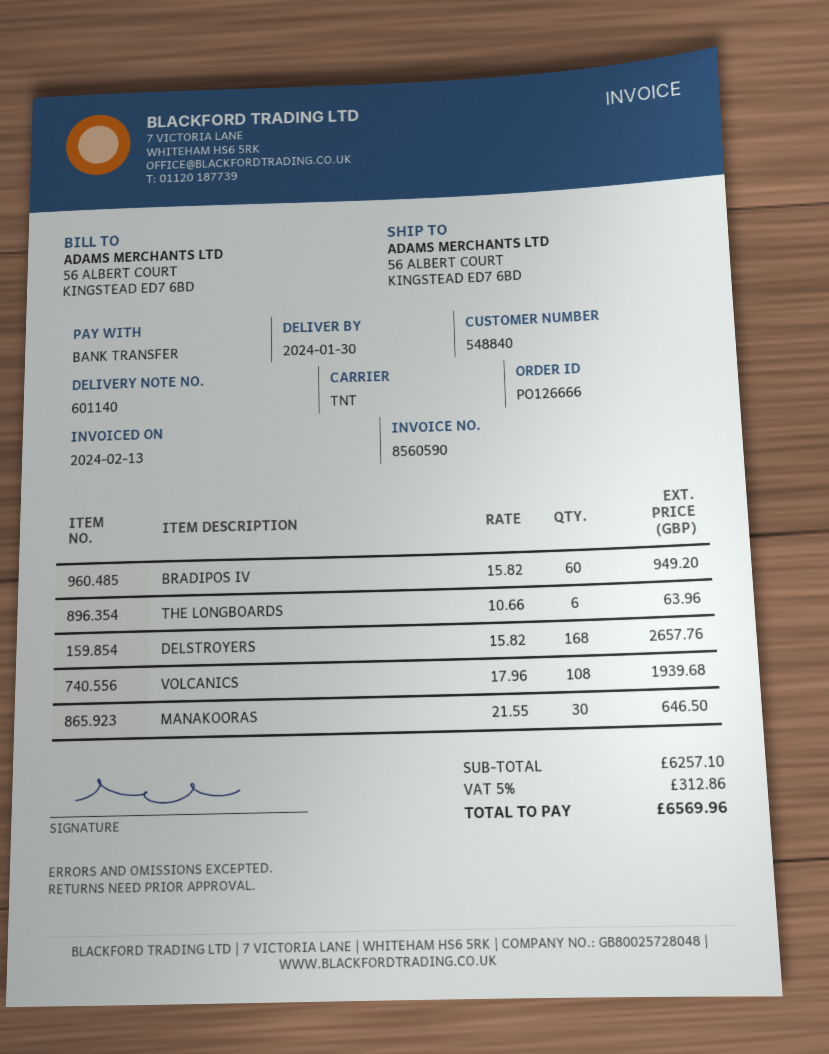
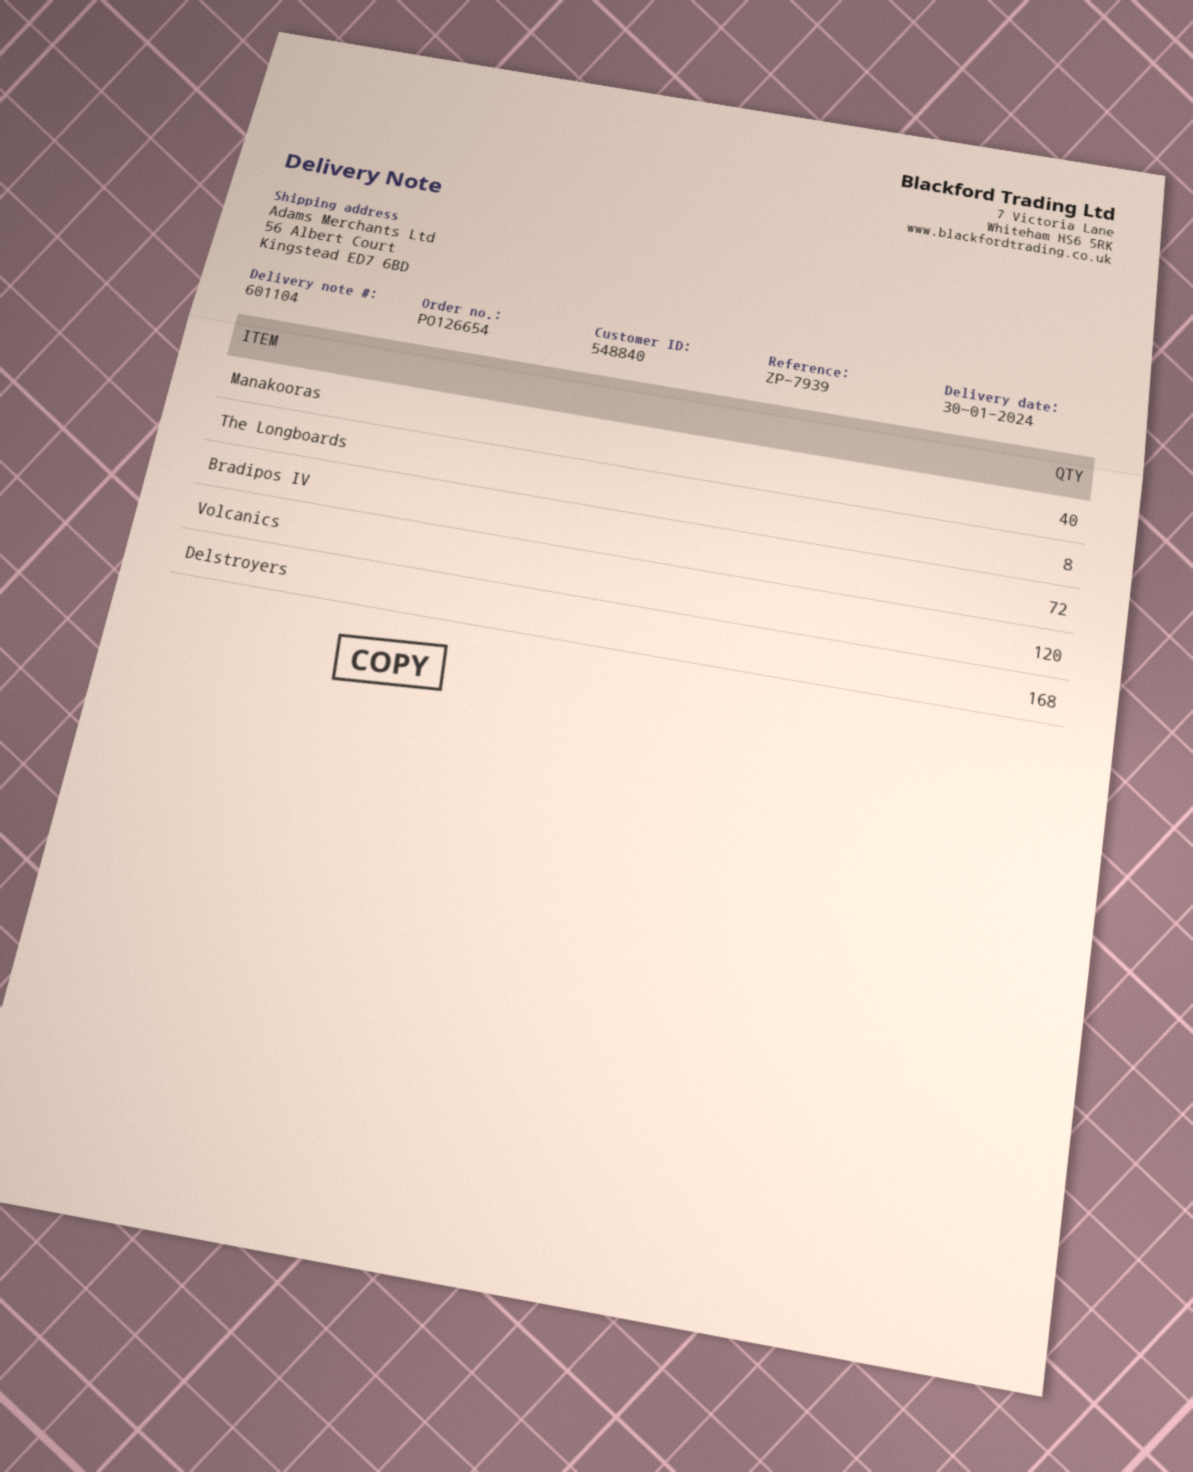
order number: PO126666 -> PO126654
delivery note number: 601140 -> 601104
BRADIPOS IV: 60 -> 72
THE LONGBOARDS: 6 -> 8
VOLCANICS: 108 -> 120
MANAKOORAS: 30 -> 40

